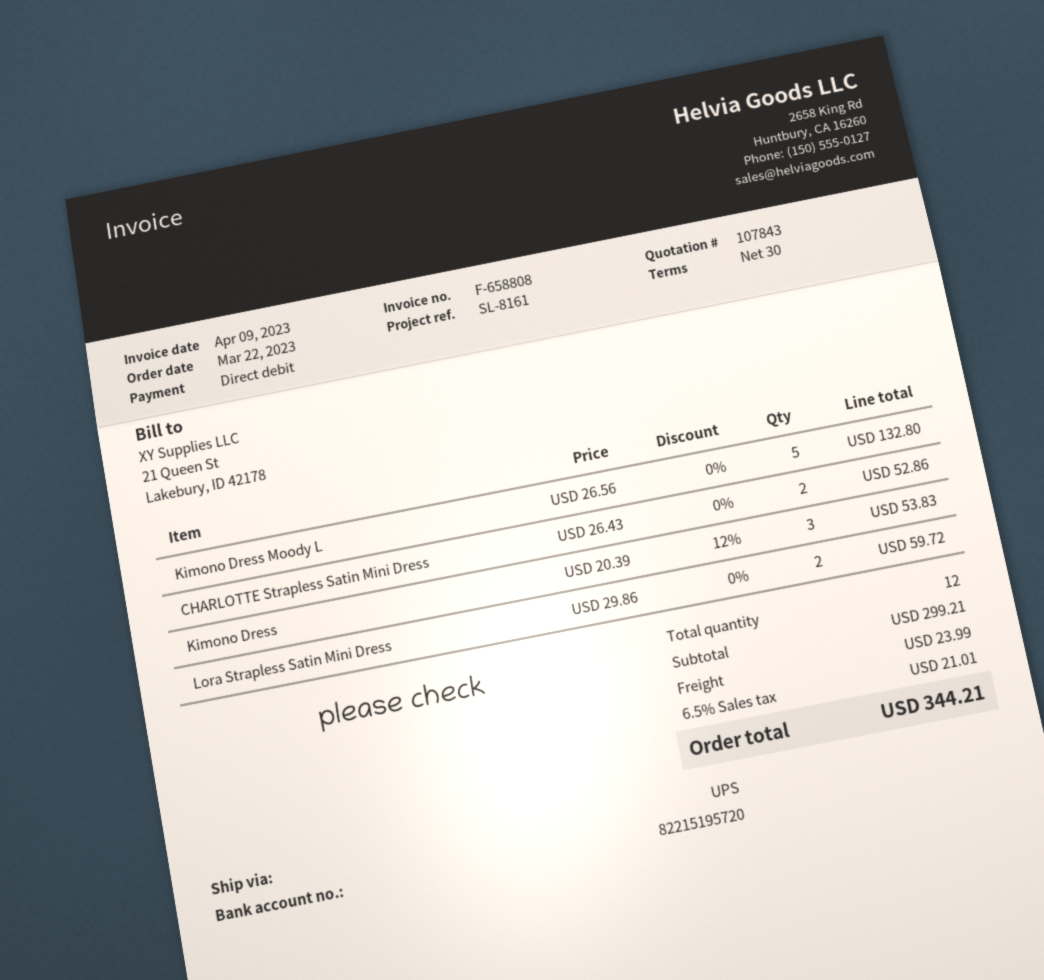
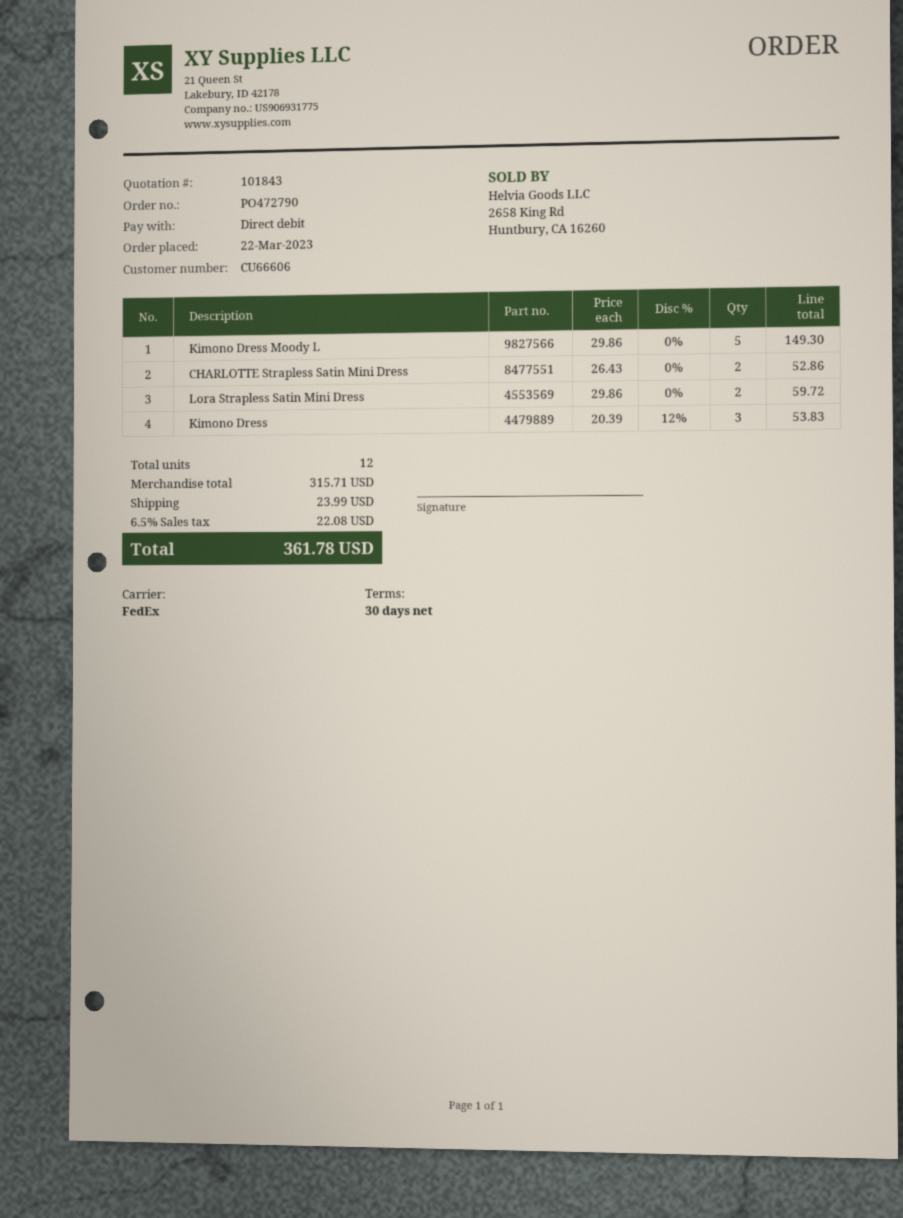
quote number: 107843 -> 101843
shipping method: UPS -> FedEx
Kimono Dress Moody L: 5 x 26.56 = 132.80 -> 5 x 29.86 = 149.30
subtotal: 299.21 -> 315.71
tax: 6.5% = 21.01 -> 6.5% = 22.08
total: 344.21 -> 361.78

